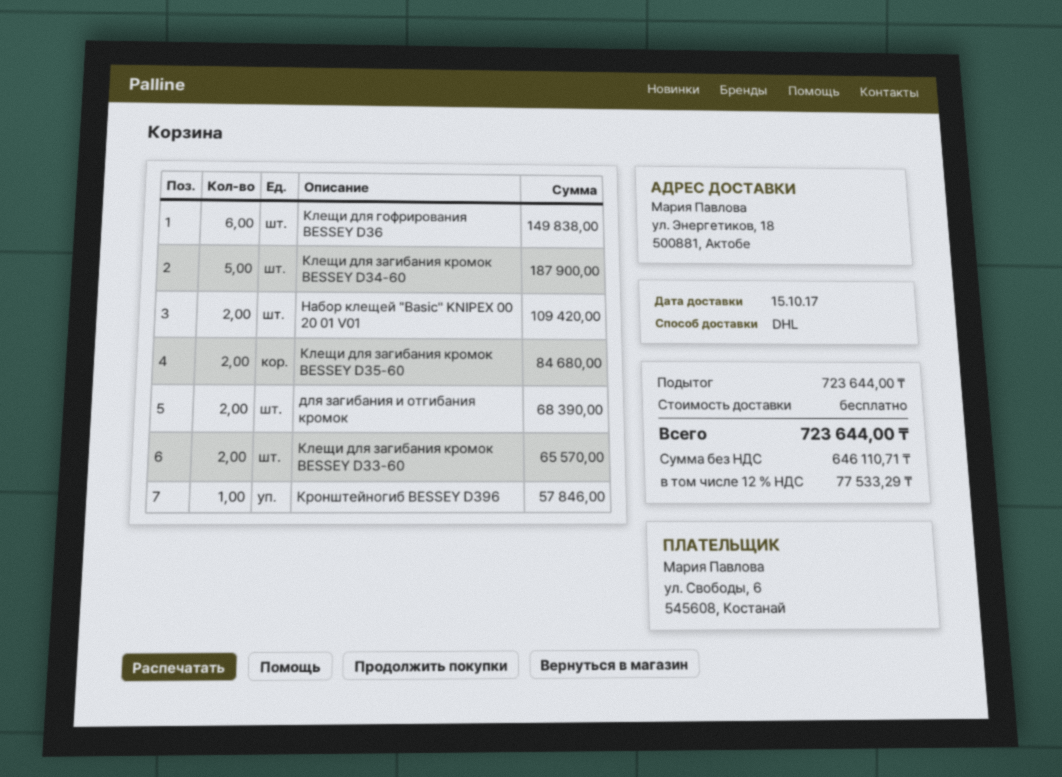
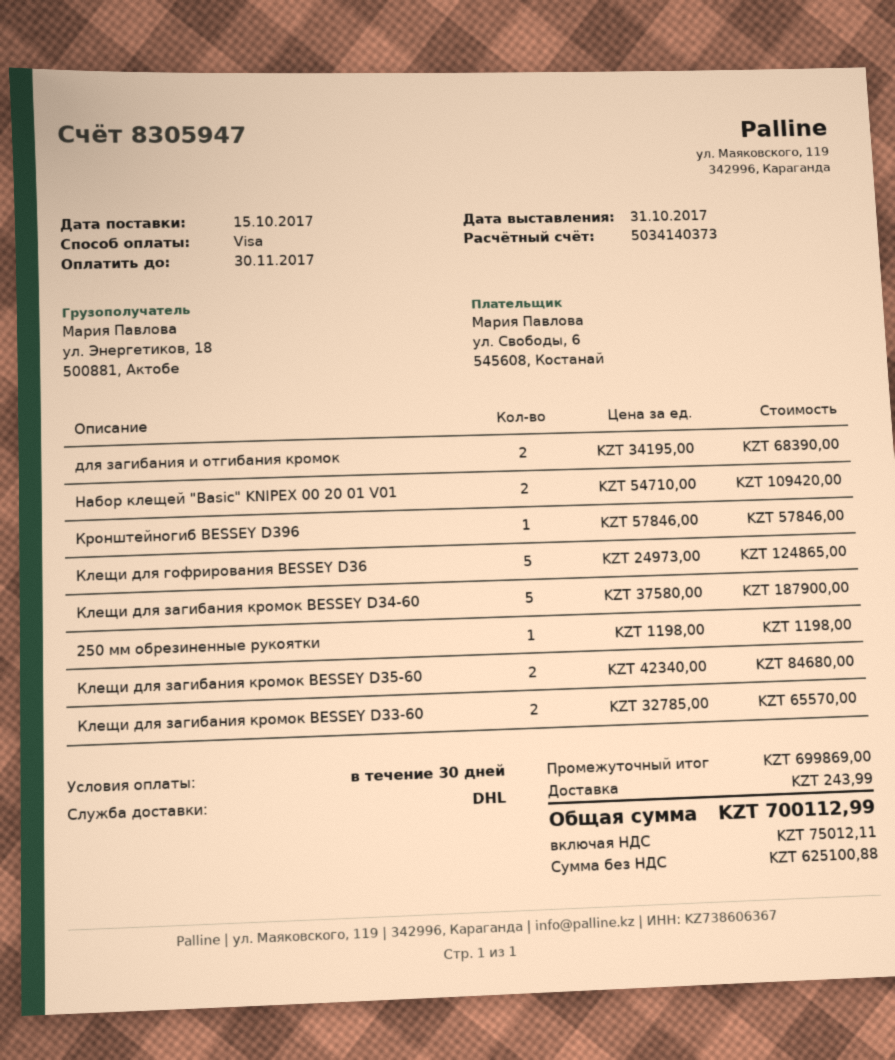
Клещи для гофрирования BESSEY D36: 6 for 149838.00 -> 5 for 124865.00
250 мм обрезиненные рукоятки: none -> 1 for 1198.00
subtotal: 723644.00 -> 699869.00
shipping: 0.00 -> 243.99
net: 646110.71 -> 625100.88
tax: 77533.29 -> 75012.11
total: 723644.00 -> 700112.99

